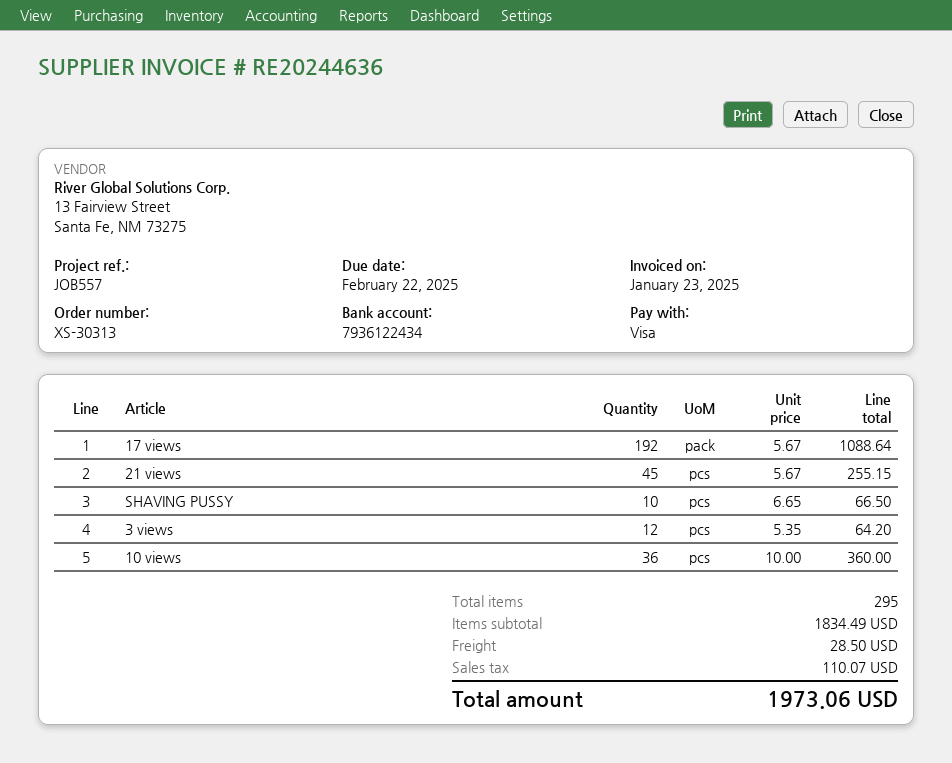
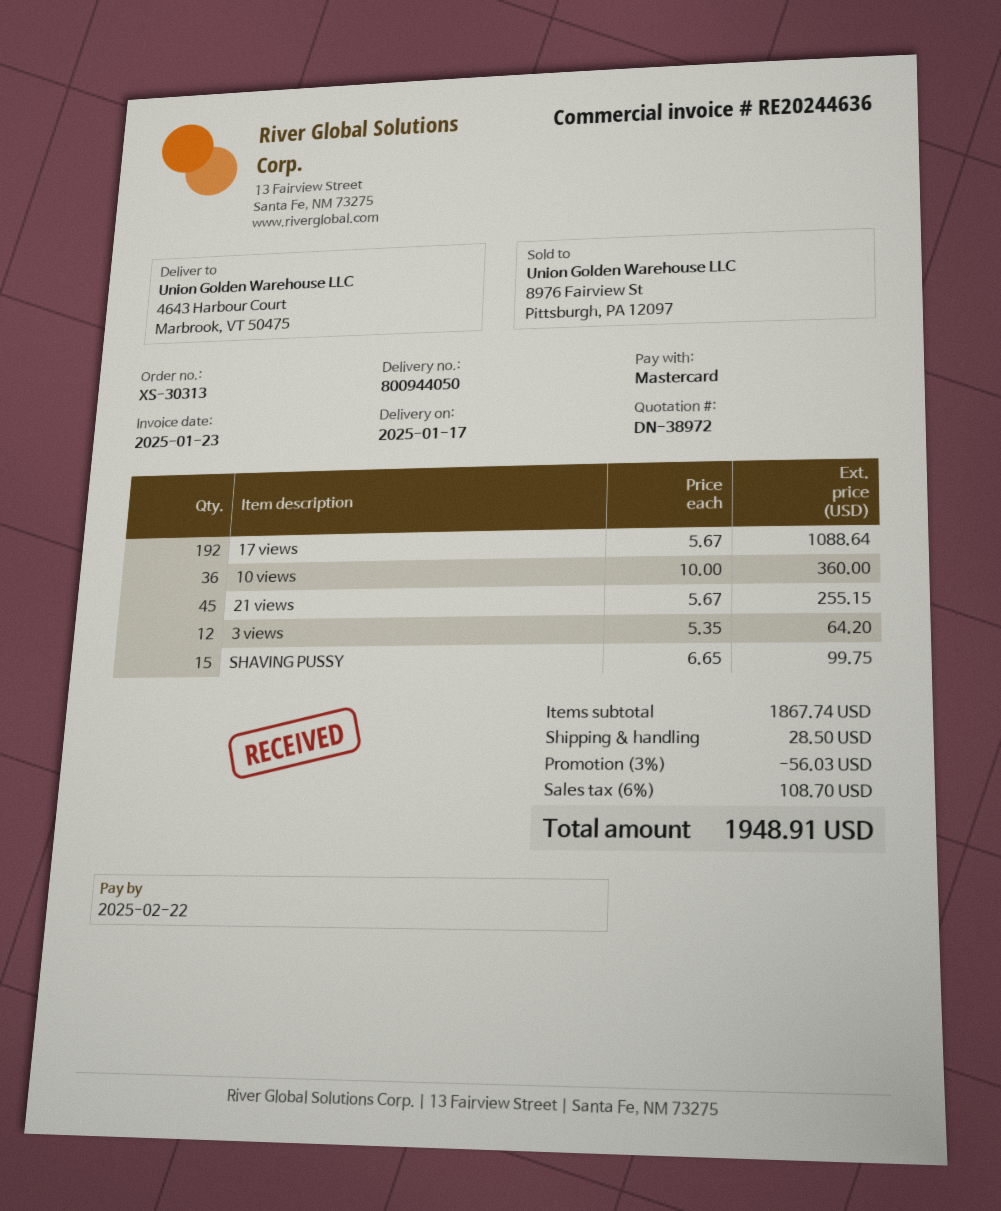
payment method: Visa -> Mastercard
SHAVING PUSSY: 10 x 6.65 = 66.50 -> 15 x 6.65 = 99.75
subtotal: 1834.49 -> 1867.74
discount: none -> 3% = 56.03
tax: 110.07 -> 108.70
total: 1973.06 -> 1948.91

